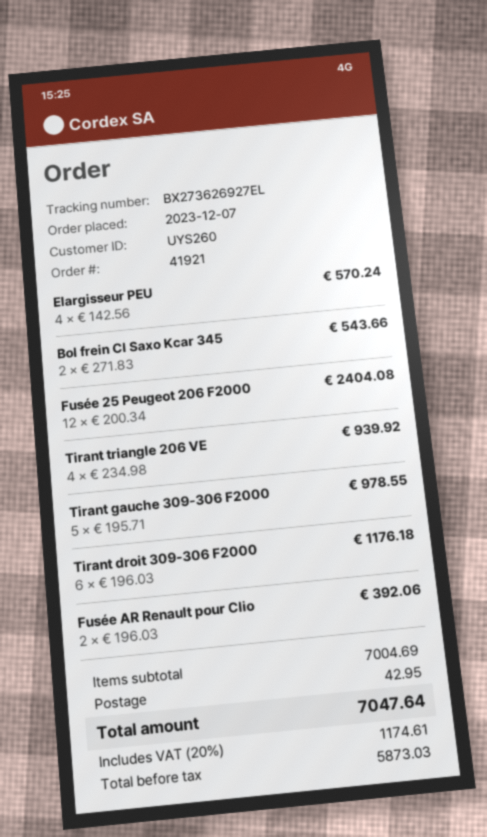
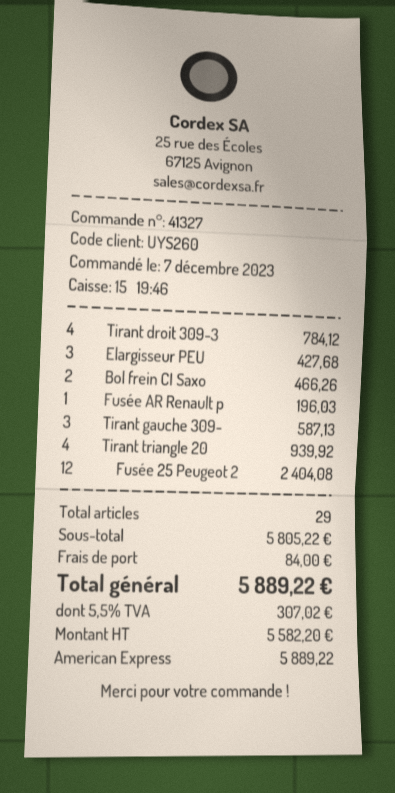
order number: 41921 -> 41327
Elargisseur PEU: 4 for 570.24 -> 3 for 427.68
Bol frein CI Saxo Kcar 345: 2 for 543.66 -> 2 for 466.26
Tirant gauche 309-306 F2000: 5 for 978.55 -> 3 for 587.13
Tirant droit 309-306 F2000: 6 for 1176.18 -> 4 for 784.12
Fusée AR Renault pour Clio: 2 for 392.06 -> 1 for 196.03
subtotal: 7004.69 -> 5805.22
shipping: 42.95 -> 84.00
net: 5873.03 -> 5582.20
tax: 20% = 1174.61 -> 5.5% = 307.02
total: 7047.64 -> 5889.22

